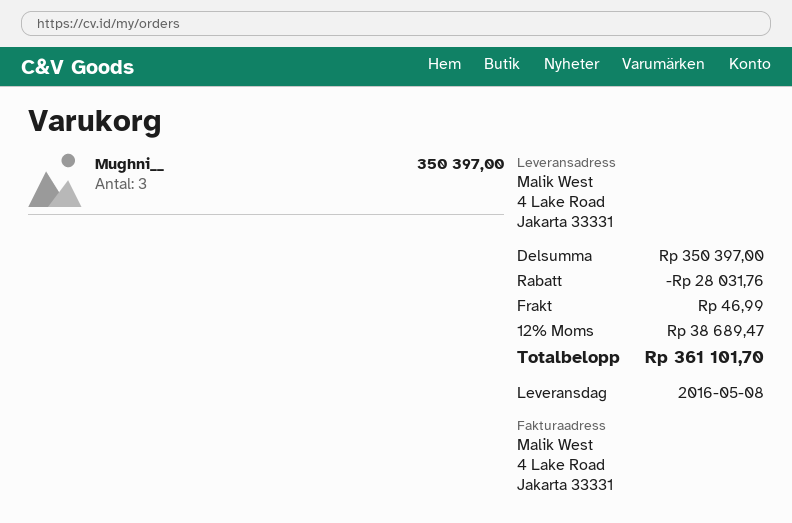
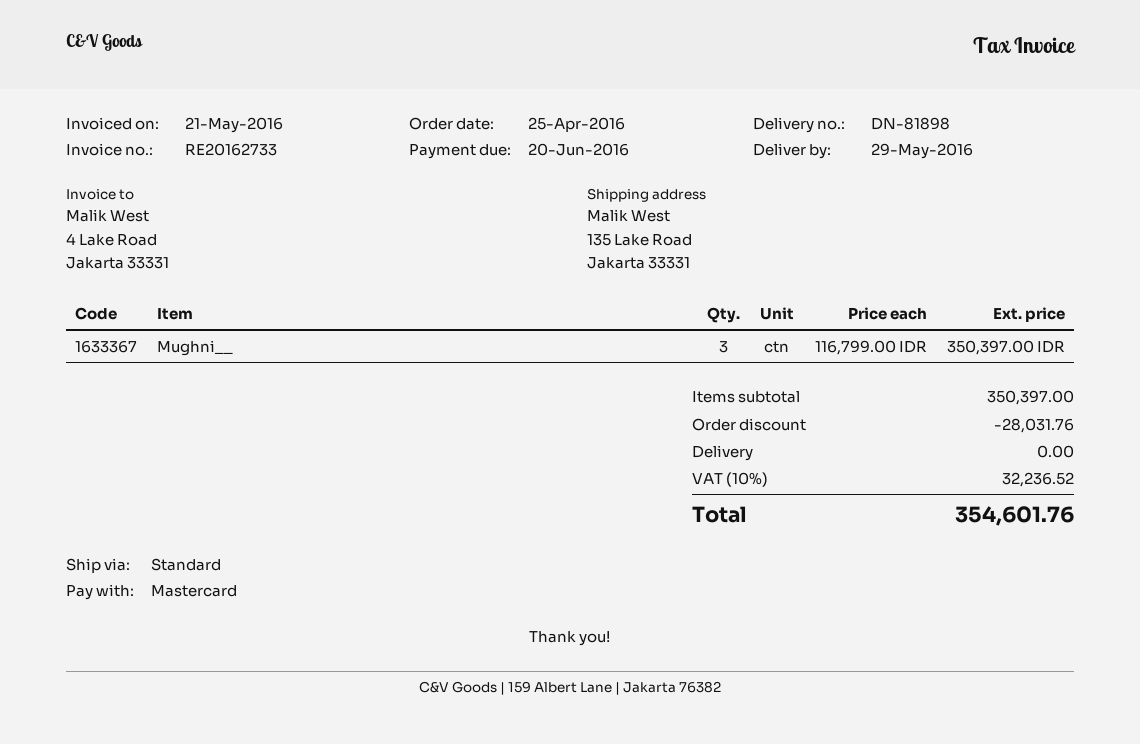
delivery date: 2016-05-08 -> 2016-05-29
ship to: 4 Lake Road, Jakarta 33331 -> 135 Lake Road, Jakarta 33331
shipping: 46.99 -> 0.00
tax: 12% = 38689.47 -> 10% = 32236.52
total: 361101.70 -> 354601.76

